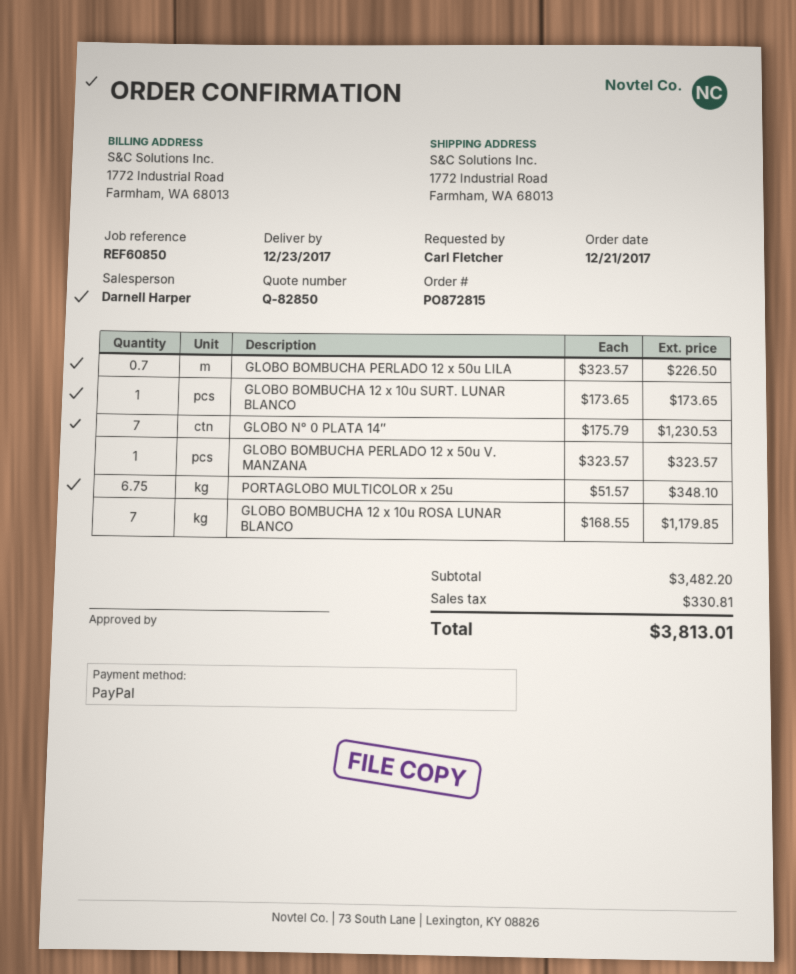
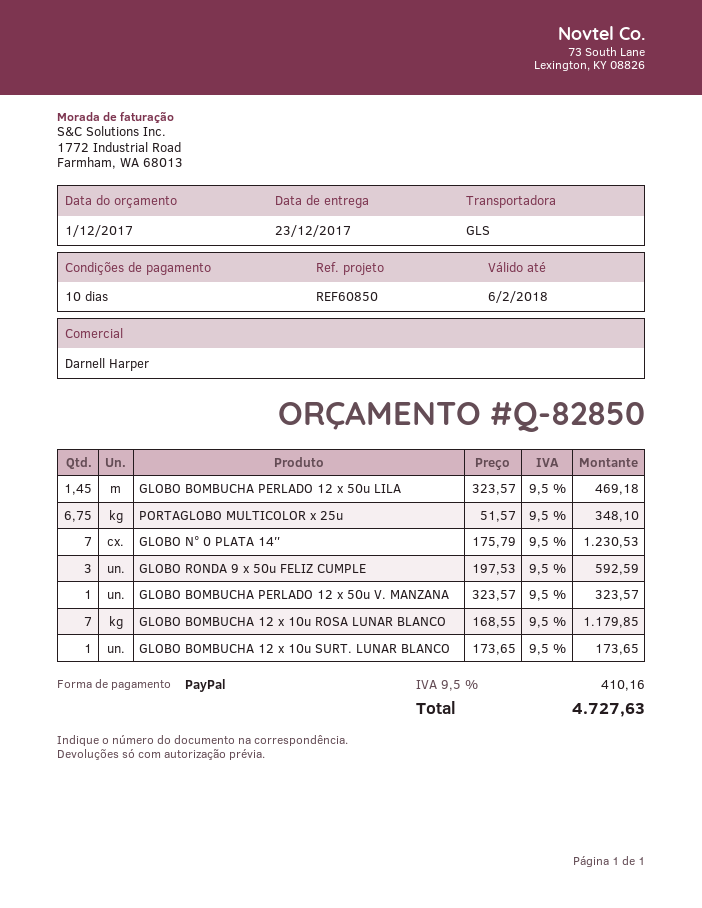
GLOBO BOMBUCHA PERLADO 12 x 50u LILA: 0.7 x 323.57 = 226.50 -> 1.45 x 323.57 = 469.18
GLOBO RONDA 9 x 50u FELIZ CUMPLE: none -> 3 x 197.53 = 592.59
tax: 330.81 -> 410.16
total: 3813.01 -> 4727.63

